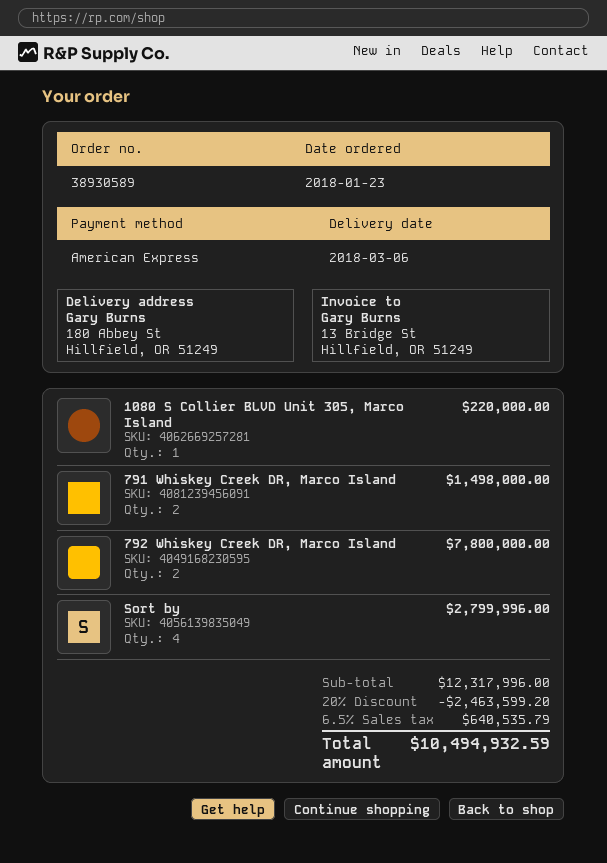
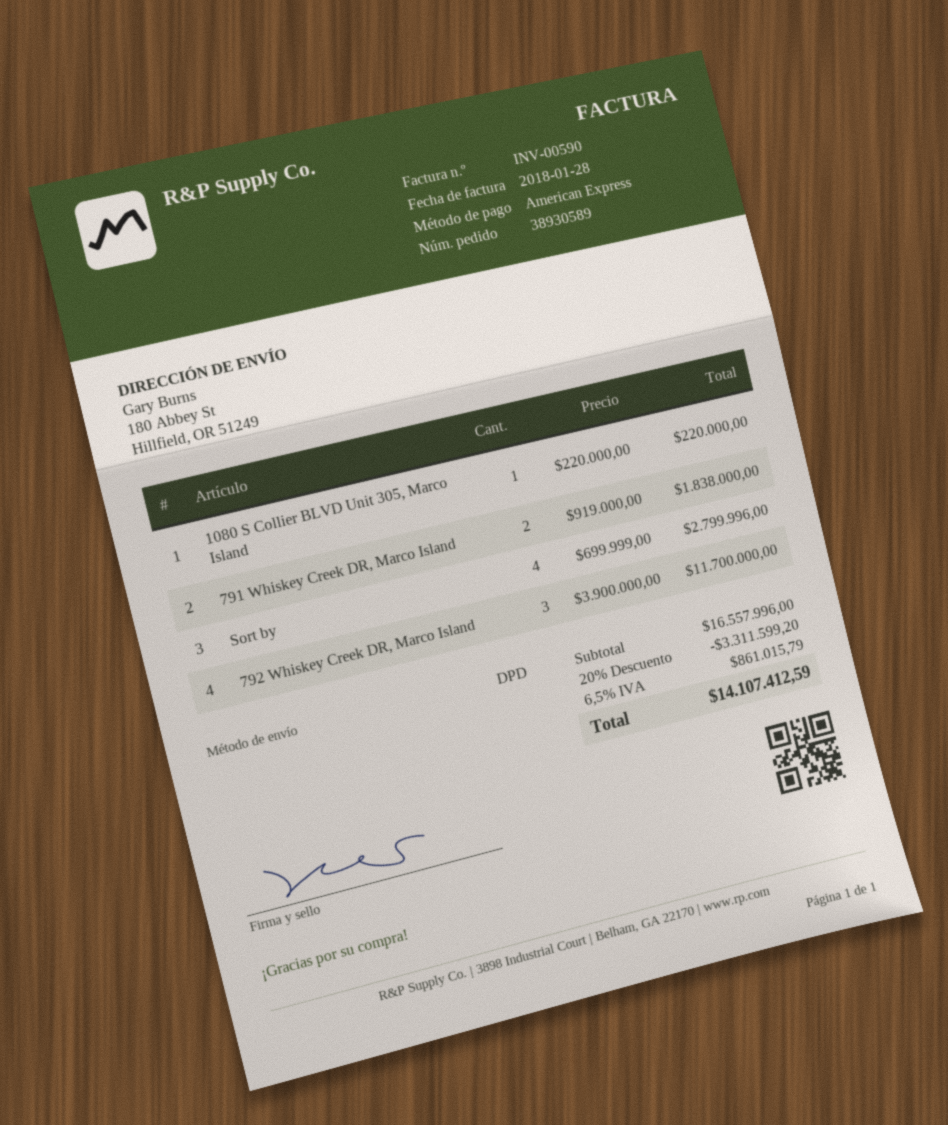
791 Whiskey Creek DR, Marco Island: 2 for 1498000.00 -> 2 for 1838000.00
792 Whiskey Creek DR, Marco Island: 2 for 7800000.00 -> 3 for 11700000.00
subtotal: 12317996.00 -> 16557996.00
discount: 20% = 2463599.20 -> 20% = 3311599.20
tax: 6.5% = 640535.79 -> 6.5% = 861015.79
total: 10494932.59 -> 14107412.59

